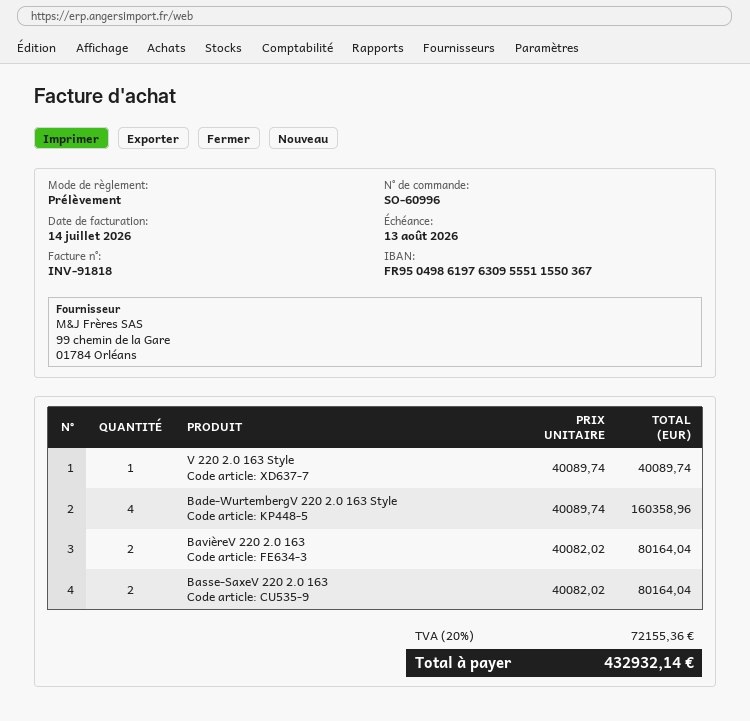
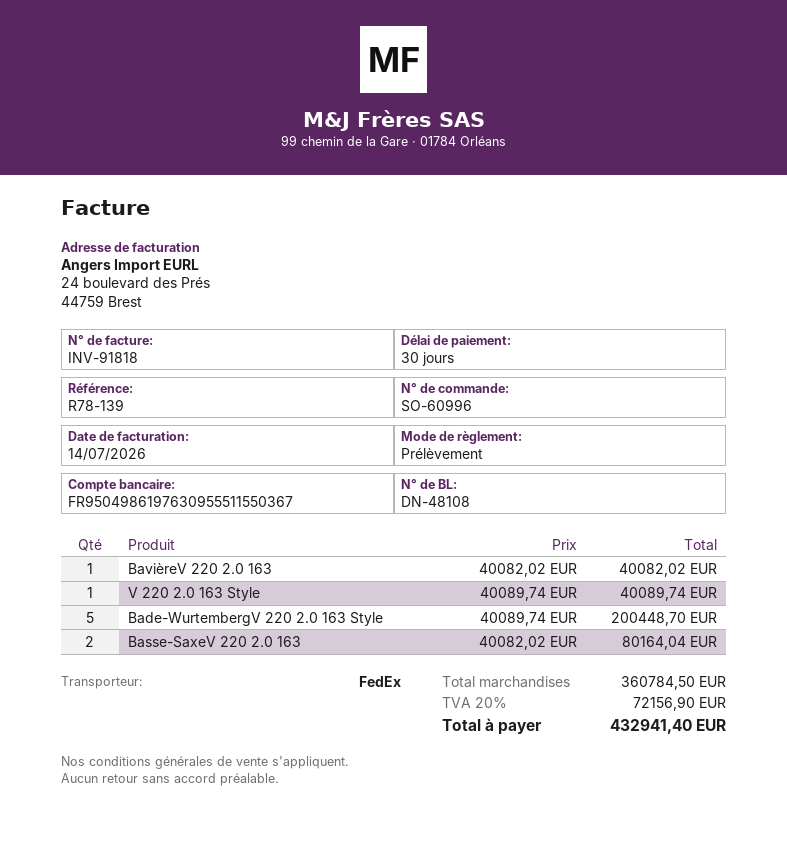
Bade-WurtembergV 220 2.0 163 Style: 4 x 40089.74 = 160358.96 -> 5 x 40089.74 = 200448.70
BavièreV 220 2.0 163: 2 x 40082.02 = 80164.04 -> 1 x 40082.02 = 40082.02
tax: 20% = 72155.36 -> 20% = 72156.90
total: 432932.14 -> 432941.40

